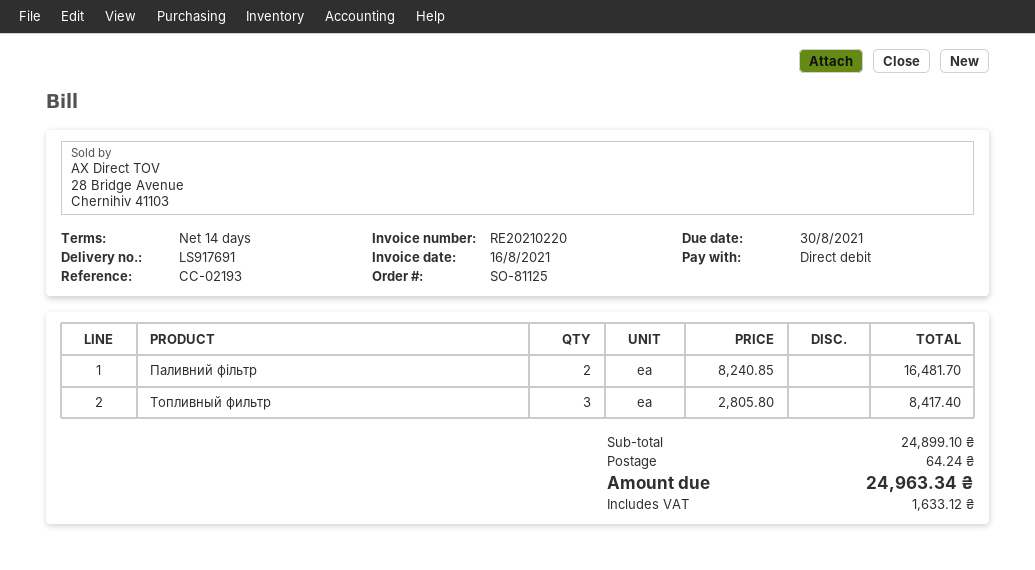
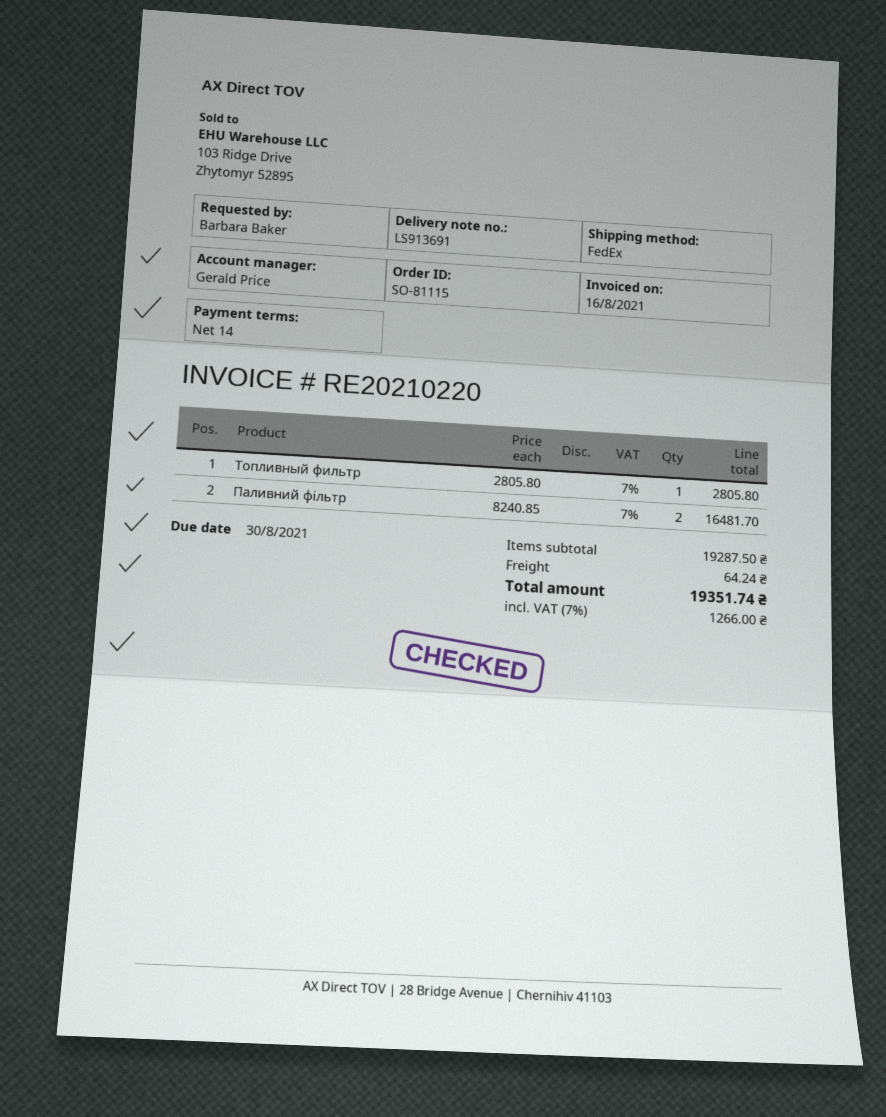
order number: SO-81125 -> SO-81115
delivery note number: LS917691 -> LS913691
Топливный фильтр: 3 x 2805.80 = 8417.40 -> 1 x 2805.80 = 2805.80
subtotal: 24899.10 -> 19287.50
tax: 1633.12 -> 1266.00
total: 24963.34 -> 19351.74

